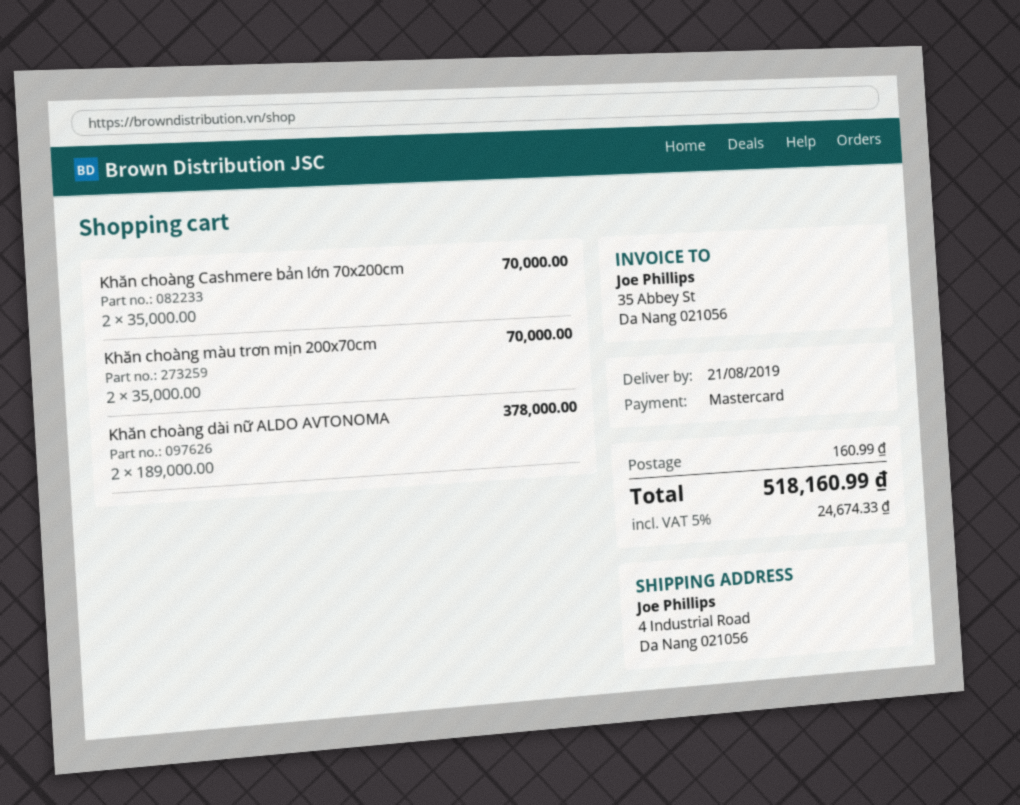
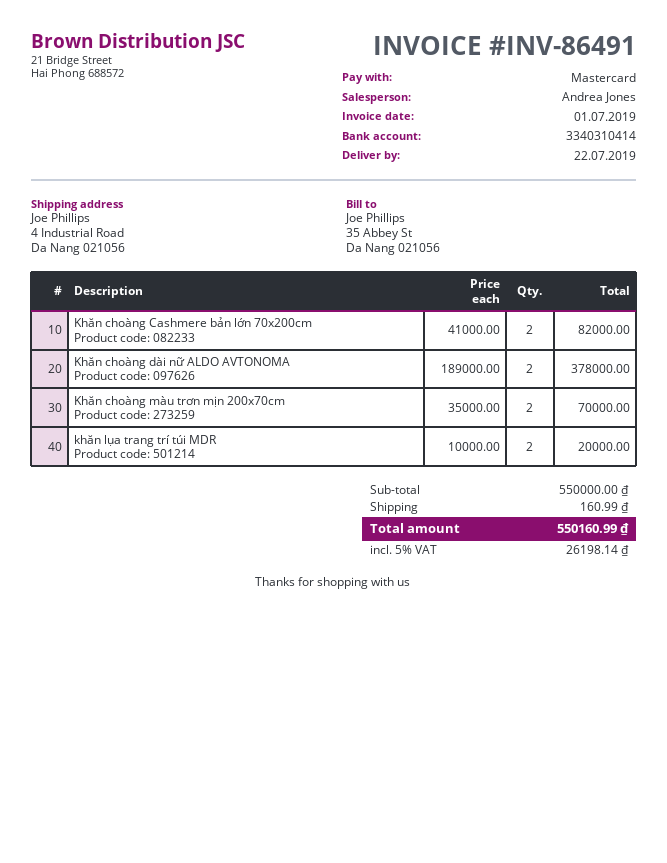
delivery date: 2019-08-21 -> 2019-07-22
Khăn choàng Cashmere bản lớn 70x200cm: 2 x 35000.00 = 70000.00 -> 2 x 41000.00 = 82000.00
khăn lụa trang trí túi MDR: none -> 2 x 10000.00 = 20000.00
tax: 5% = 24674.33 -> 5% = 26198.14
total: 518160.99 -> 550160.99

